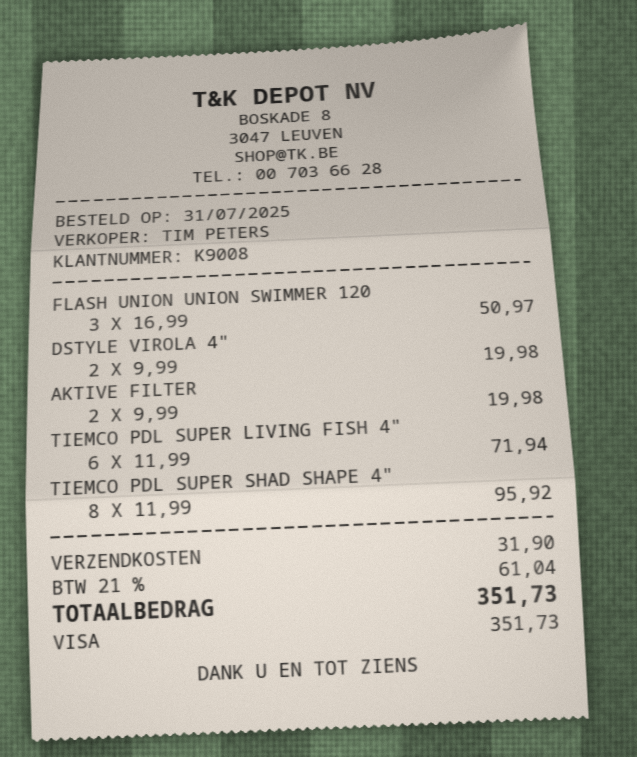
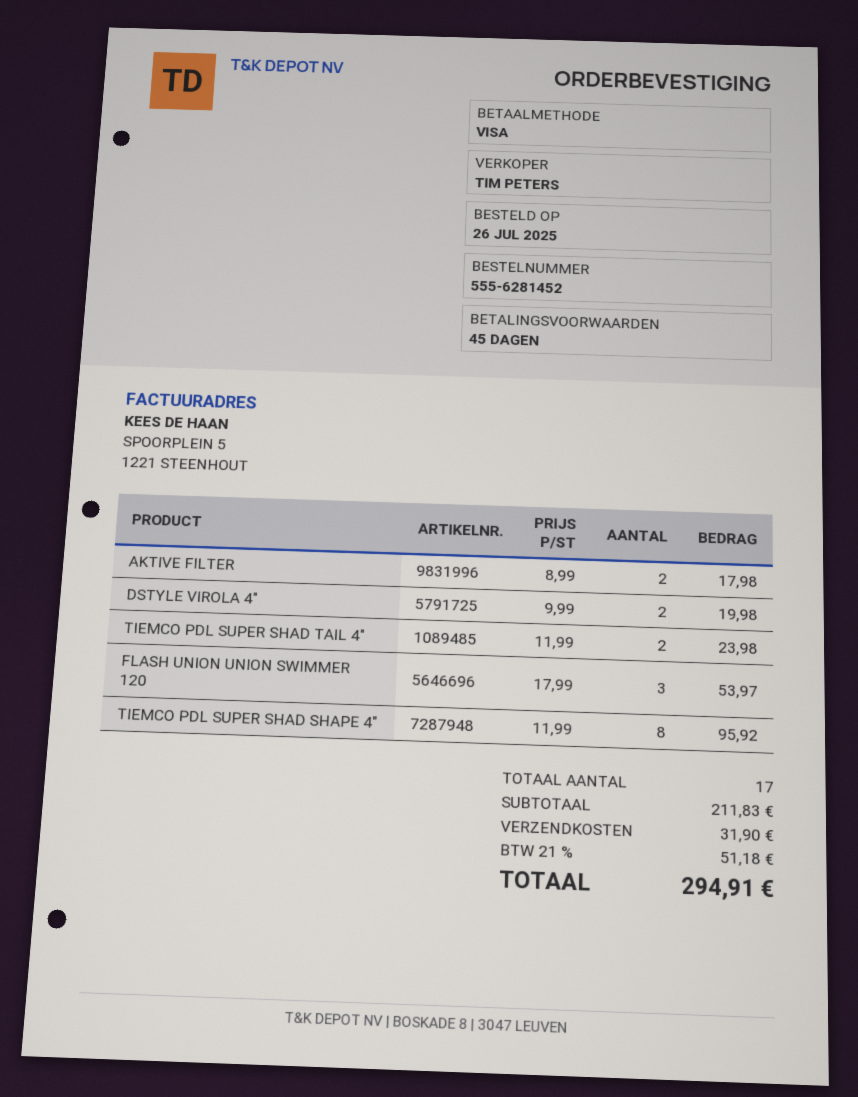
order date: 2025-07-31 -> 2025-07-26
FLASH UNION UNION SWIMMER 120: 3 x 16.99 = 50.97 -> 3 x 17.99 = 53.97
AKTIVE FILTER: 2 x 9.99 = 19.98 -> 2 x 8.99 = 17.98
TIEMCO PDL SUPER LIVING FISH 4": 6 x 11.99 = 71.94 -> none
TIEMCO PDL SUPER SHAD TAIL 4": none -> 2 x 11.99 = 23.98
tax: 21% = 61.04 -> 21% = 51.18
total: 351.73 -> 294.91

